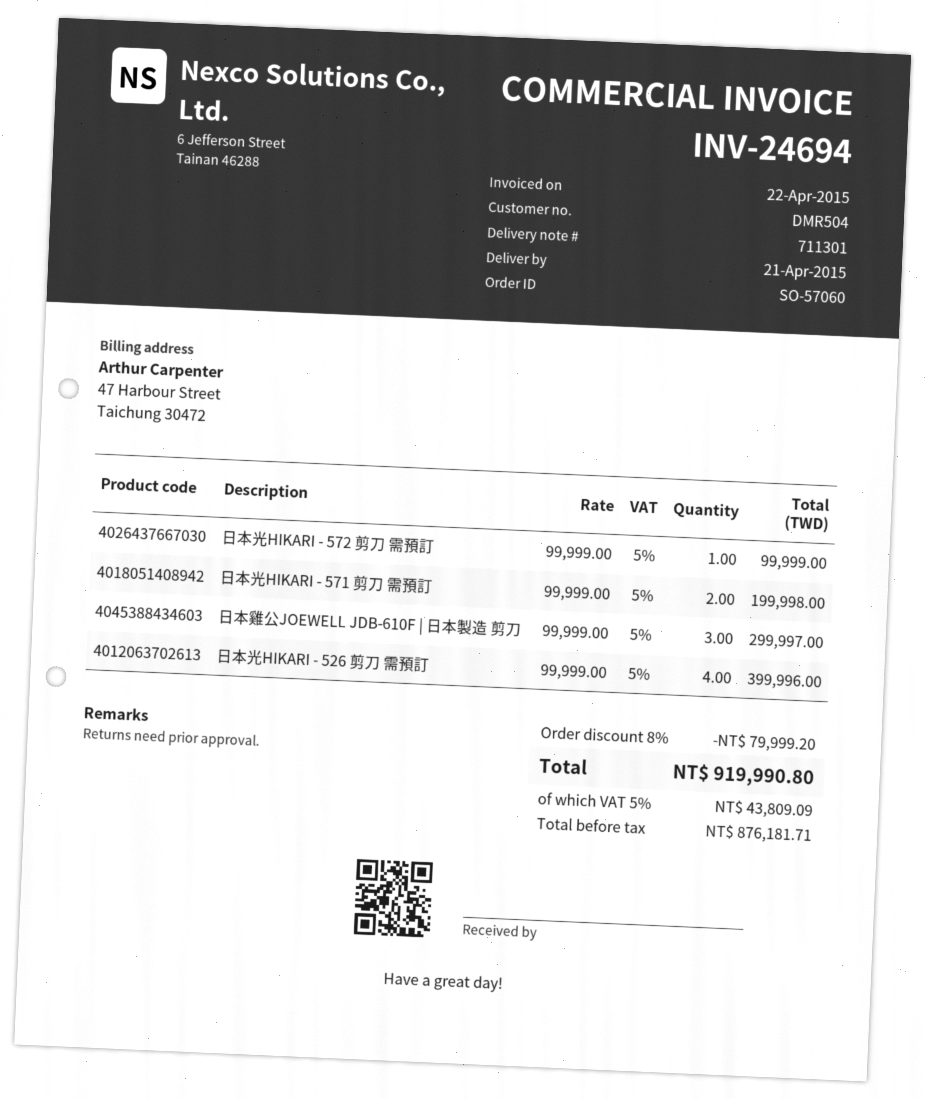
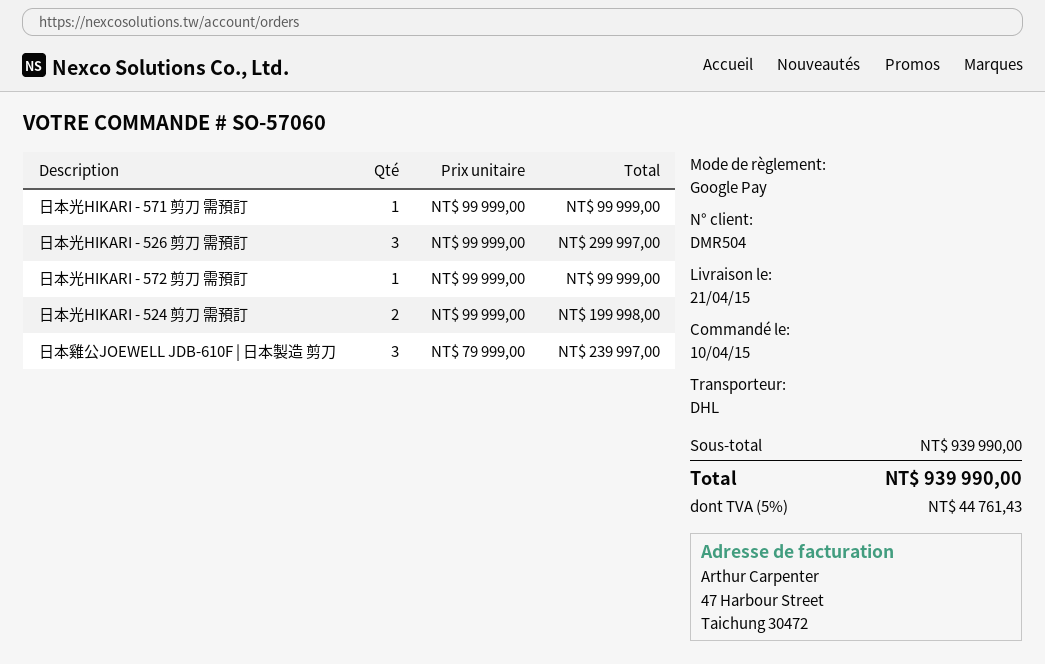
日本光HIKARI - 571 剪刀 需預訂: 2 x 99999.00 = 199998.00 -> 1 x 99999.00 = 99999.00
日本雞公JOEWELL JDB-610F | 日本製造 剪刀: 3 x 99999.00 = 299997.00 -> 3 x 79999.00 = 239997.00
日本光HIKARI - 526 剪刀 需預訂: 4 x 99999.00 = 399996.00 -> 3 x 99999.00 = 299997.00
日本光HIKARI - 524 剪刀 需預訂: none -> 2 x 99999.00 = 199998.00
discount: 8% = 79999.20 -> none
tax: 5% = 43809.09 -> 5% = 44761.43
total: 919990.80 -> 939990.00

